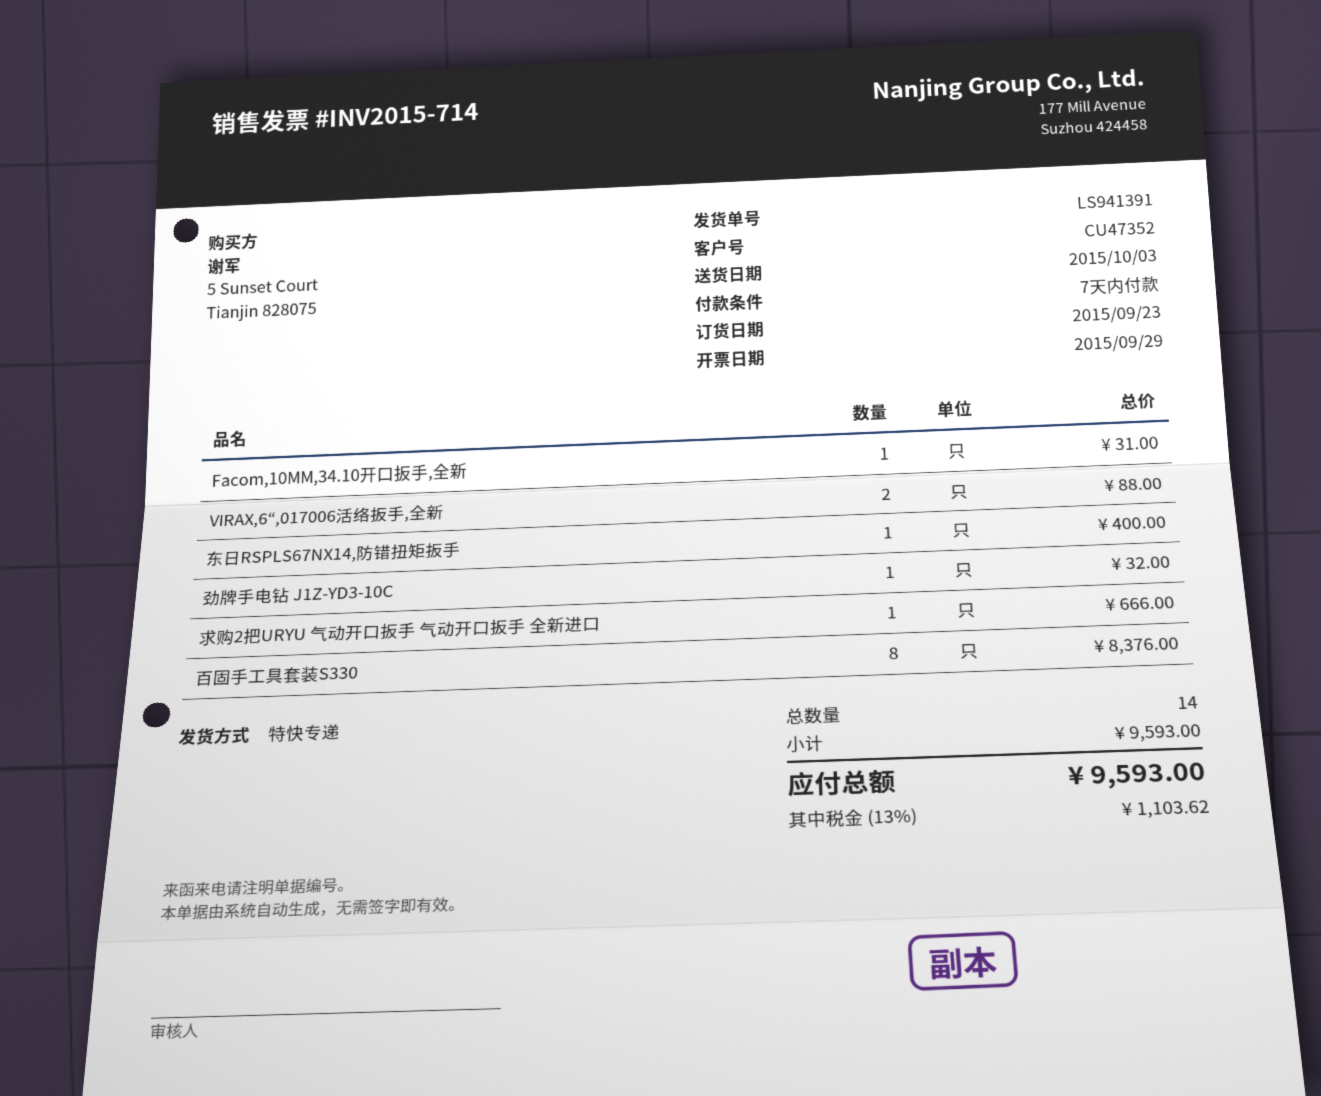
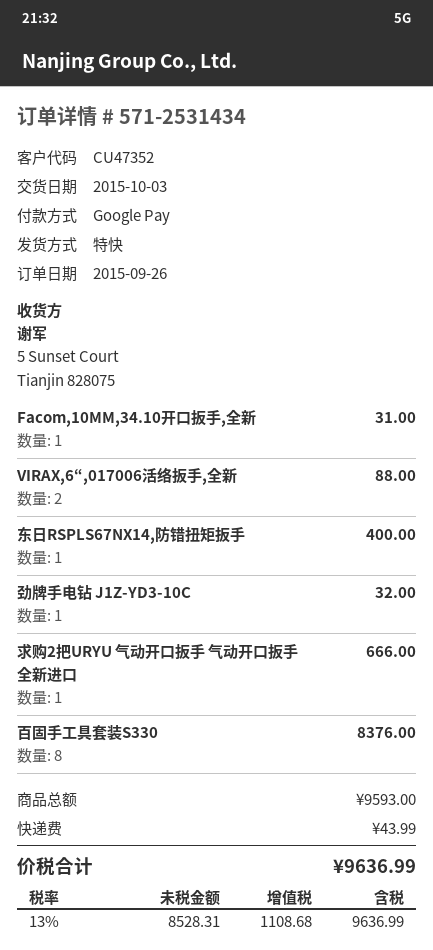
order date: 2015-09-23 -> 2015-09-26
shipping: none -> 43.99
tax: 13% = 1103.62 -> 13% = 1108.68
total: 9593.00 -> 9636.99

